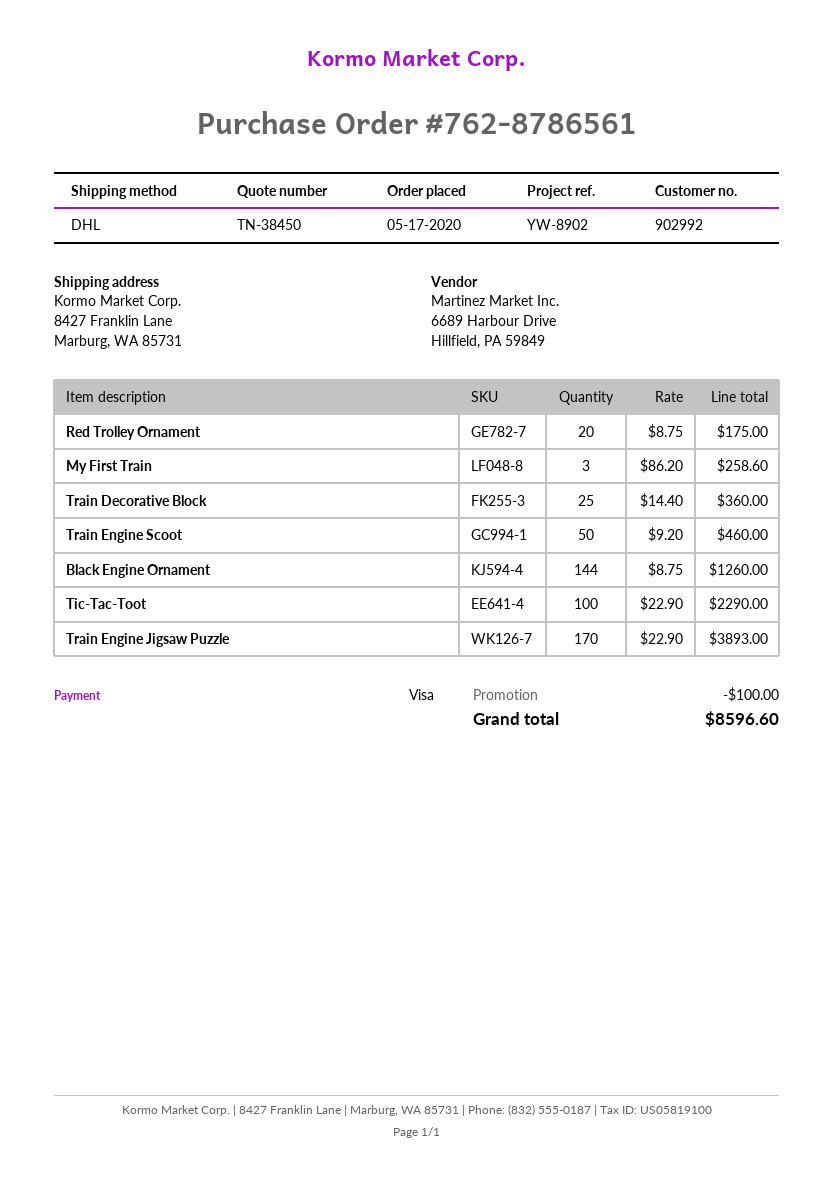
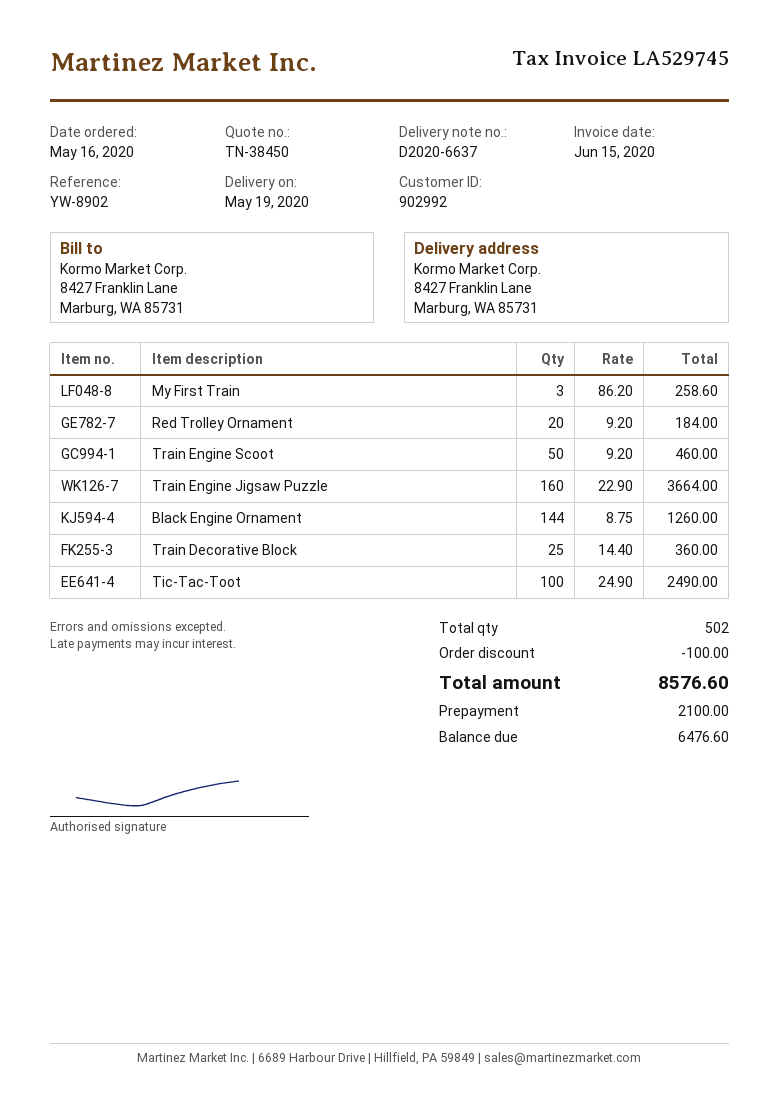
order date: 2020-05-17 -> 2020-05-16
Red Trolley Ornament: 20 x 8.75 = 175.00 -> 20 x 9.20 = 184.00
Tic-Tac-Toot: 100 x 22.90 = 2290.00 -> 100 x 24.90 = 2490.00
Train Engine Jigsaw Puzzle: 170 x 22.90 = 3893.00 -> 160 x 22.90 = 3664.00
total: 8596.60 -> 8576.60

